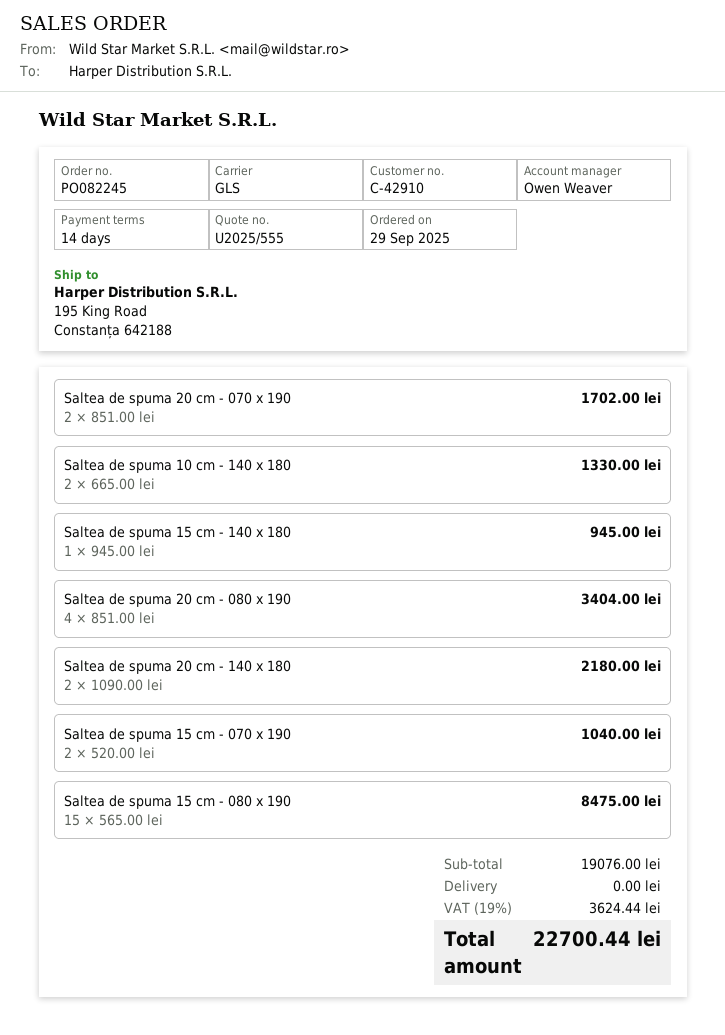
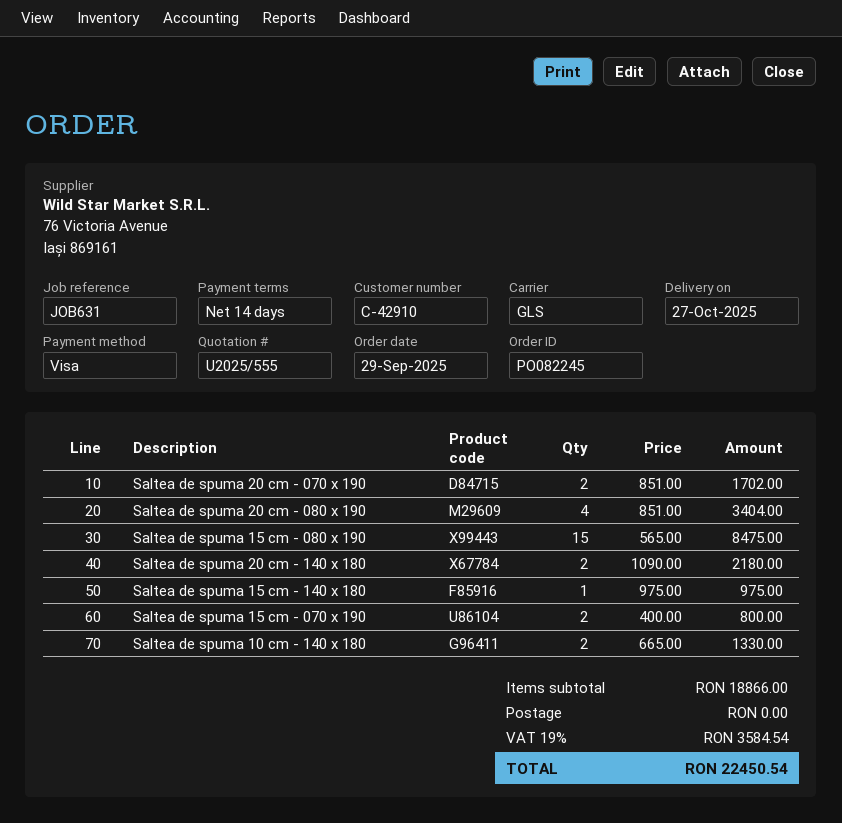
Saltea de spuma 15 cm - 140 x 180: 1 x 945.00 = 945.00 -> 1 x 975.00 = 975.00
Saltea de spuma 15 cm - 070 x 190: 2 x 520.00 = 1040.00 -> 2 x 400.00 = 800.00
subtotal: 19076.00 -> 18866.00
tax: 19% = 3624.44 -> 19% = 3584.54
total: 22700.44 -> 22450.54

